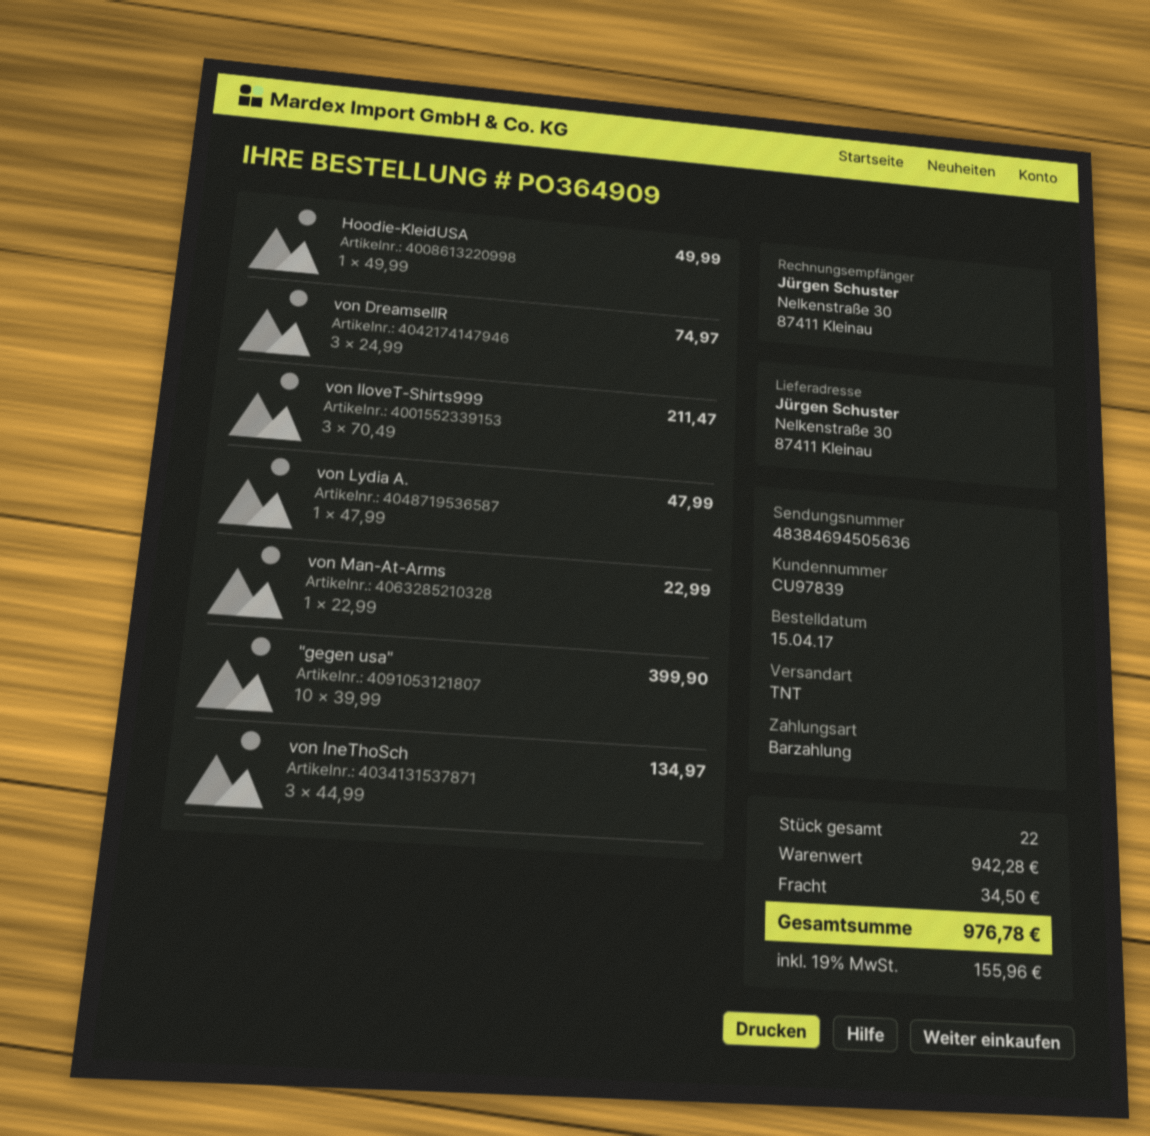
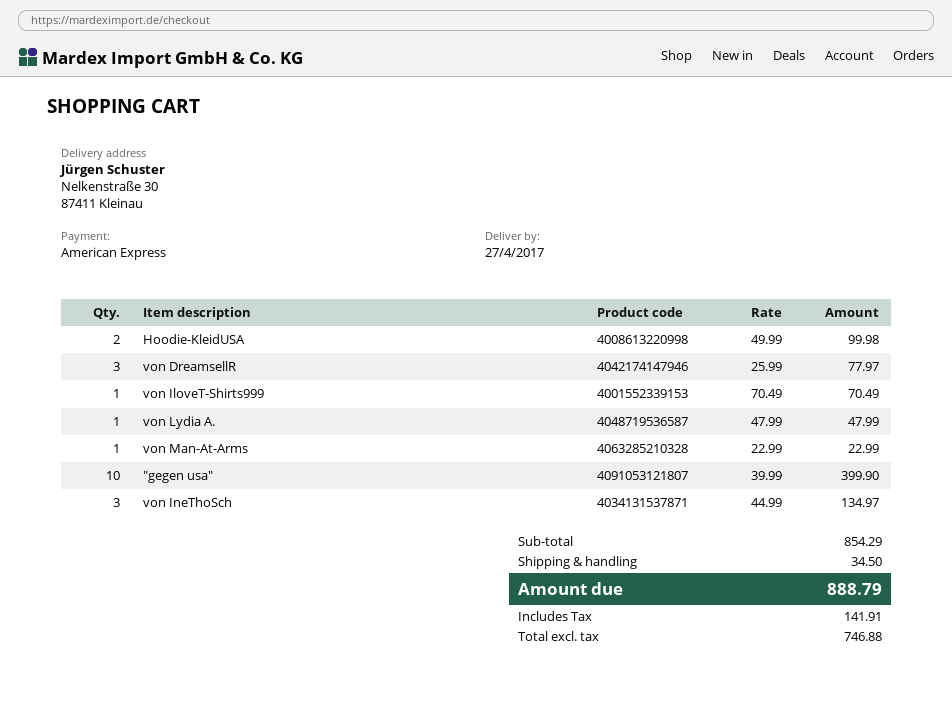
payment method: cash -> American Express
Hoodie-KleidUSA: 1 x 49.99 = 49.99 -> 2 x 49.99 = 99.98
von DreamsellR: 3 x 24.99 = 74.97 -> 3 x 25.99 = 77.97
von IloveT-Shirts999: 3 x 70.49 = 211.47 -> 1 x 70.49 = 70.49
subtotal: 942.28 -> 854.29
tax: 155.96 -> 141.91
total: 976.78 -> 888.79

